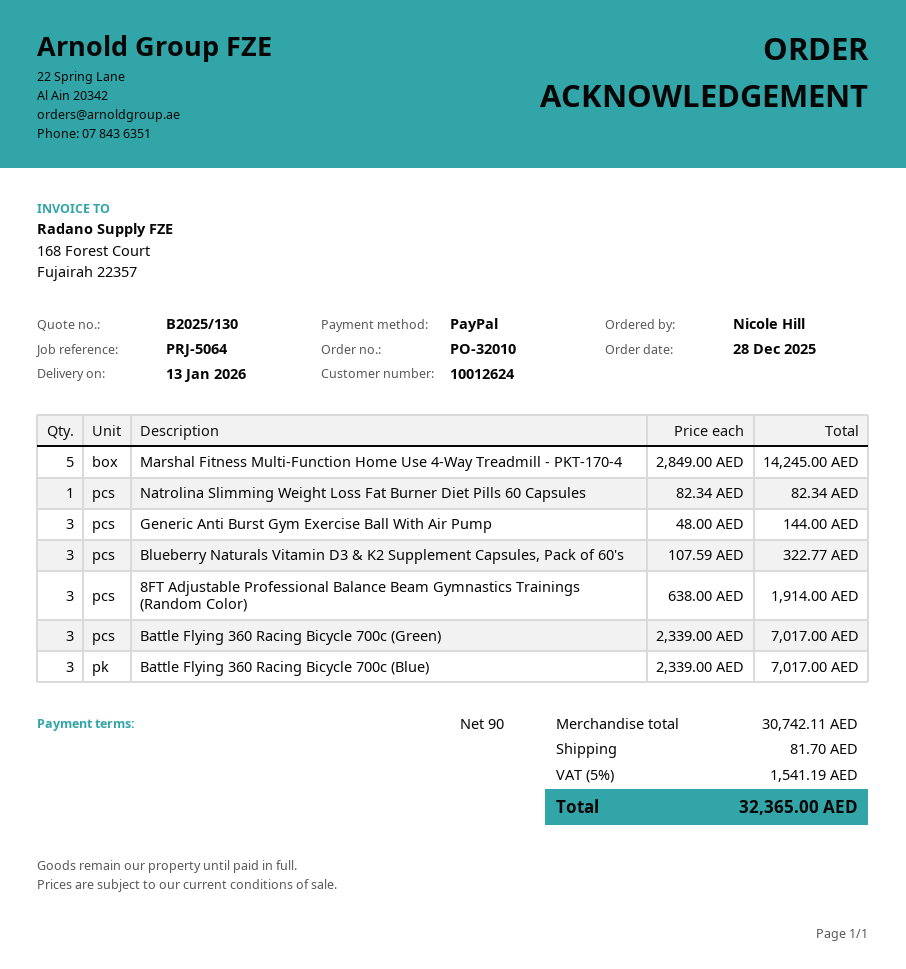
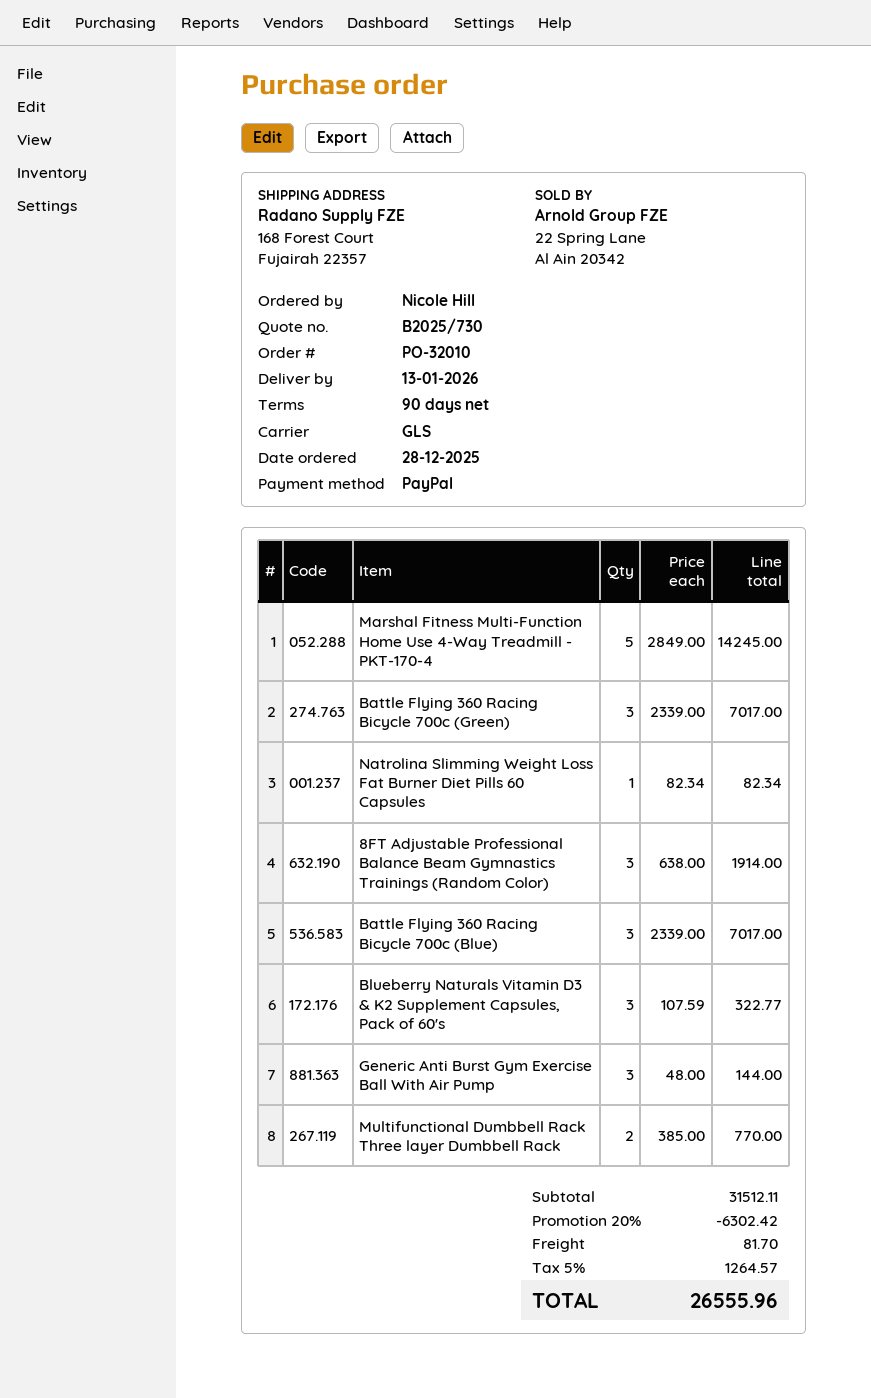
quote number: B2025/130 -> B2025/730
Multifunctional Dumbbell Rack Three layer Dumbbell Rack: none -> 2 x 385.00 = 770.00
subtotal: 30742.11 -> 31512.11
discount: none -> 20% = 6302.42
tax: 5% = 1541.19 -> 5% = 1264.57
total: 32365.00 -> 26555.96

